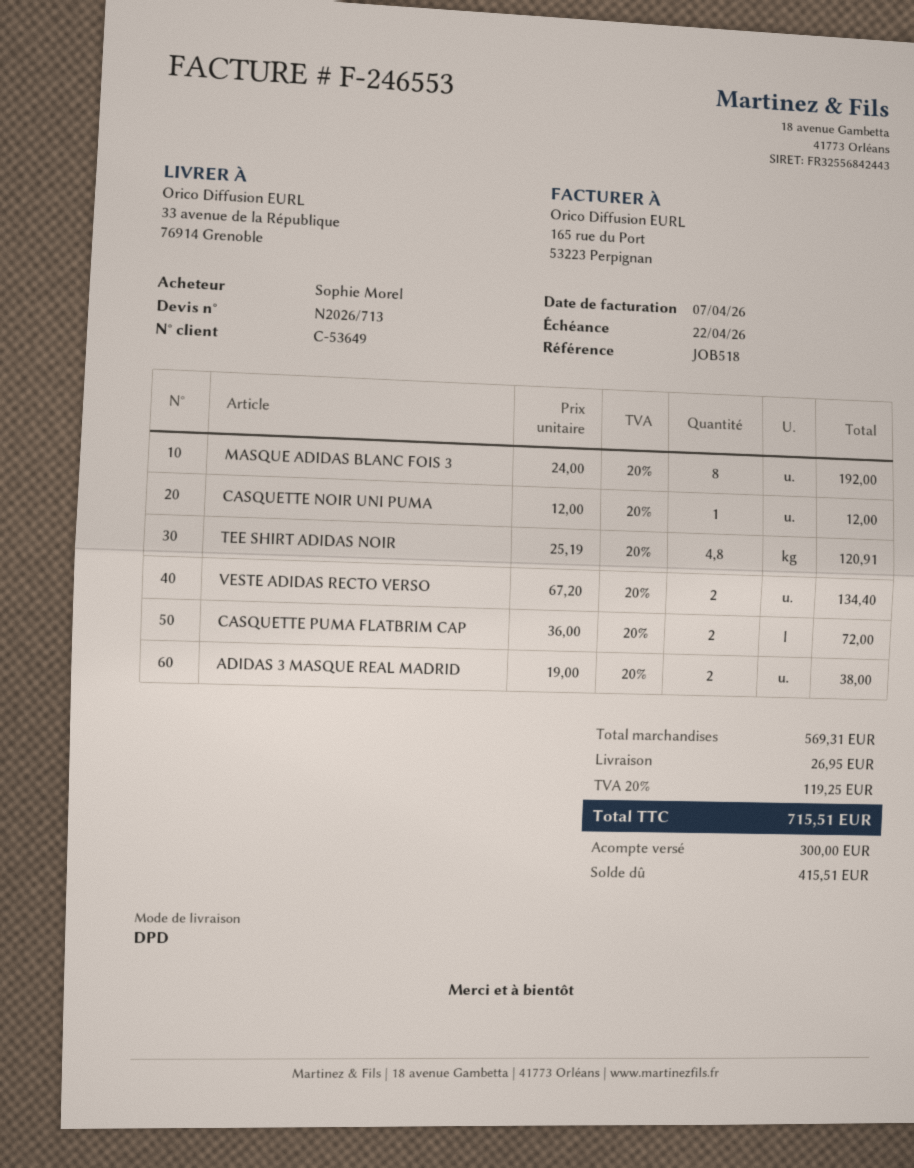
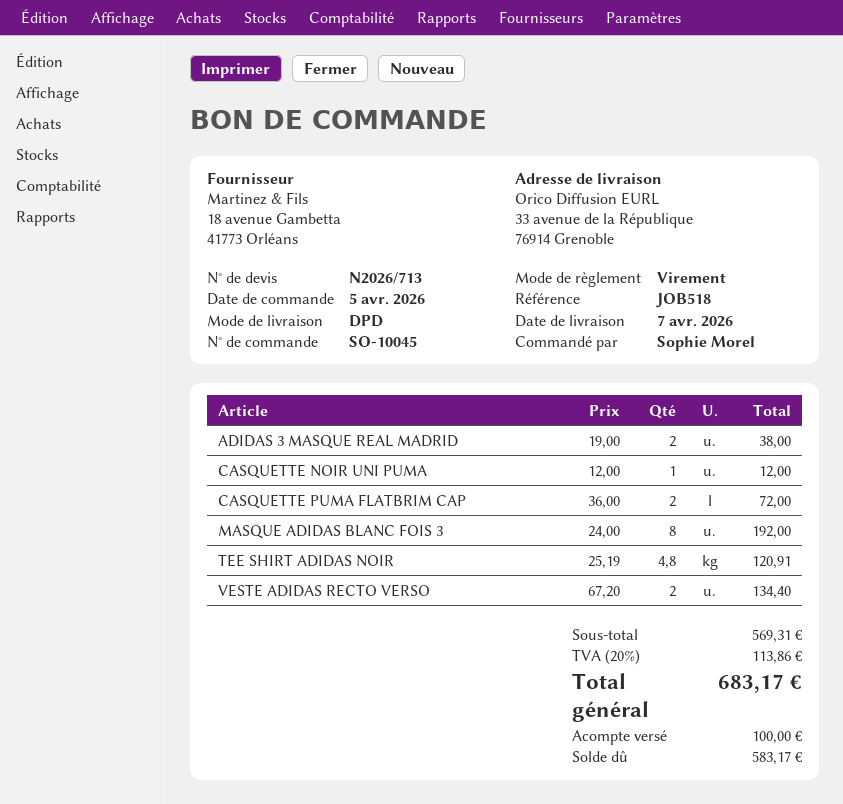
shipping: 26.95 -> none
tax: 20% = 119.25 -> 20% = 113.86
total: 715.51 -> 683.17
deposit: 300.00 -> 100.00
balance: 415.51 -> 583.17

